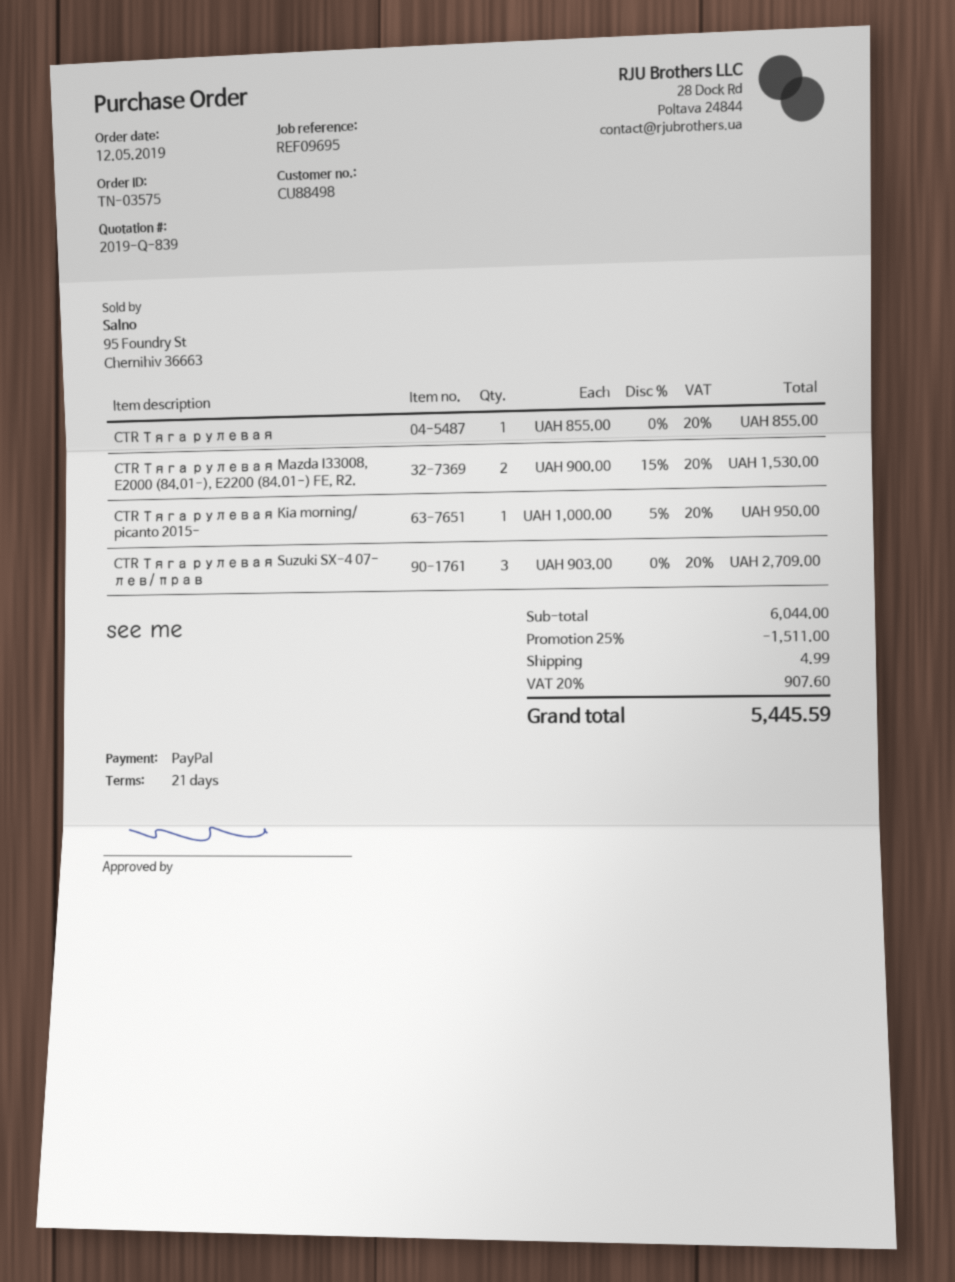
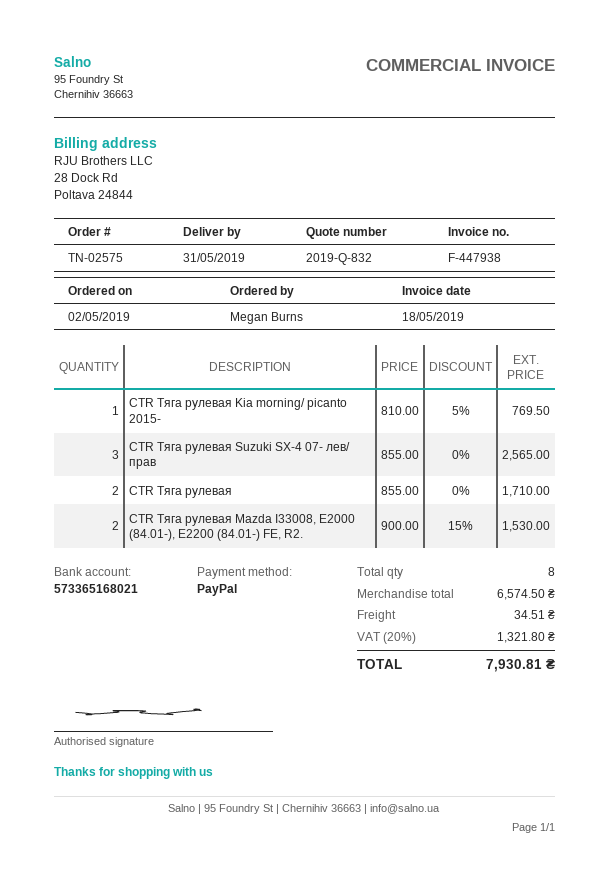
quote number: 2019-Q-839 -> 2019-Q-832
order number: TN-03575 -> TN-02575
order date: 2019-05-12 -> 2019-05-02
CTR Тяга рулевая: 1 x 855.00 = 855.00 -> 2 x 855.00 = 1710.00
CTR Тяга рулевая Kia morning/ picanto 2015-: 1 x 1000.00 - 5% = 950.00 -> 1 x 810.00 - 5% = 769.50
CTR Тяга рулевая Suzuki SX-4 07- лев/ прав: 3 x 903.00 = 2709.00 -> 3 x 855.00 = 2565.00
subtotal: 6044.00 -> 6574.50
discount: 25% = 1511.00 -> none
shipping: 4.99 -> 34.51
tax: 20% = 907.60 -> 20% = 1321.80
total: 5445.59 -> 7930.81

